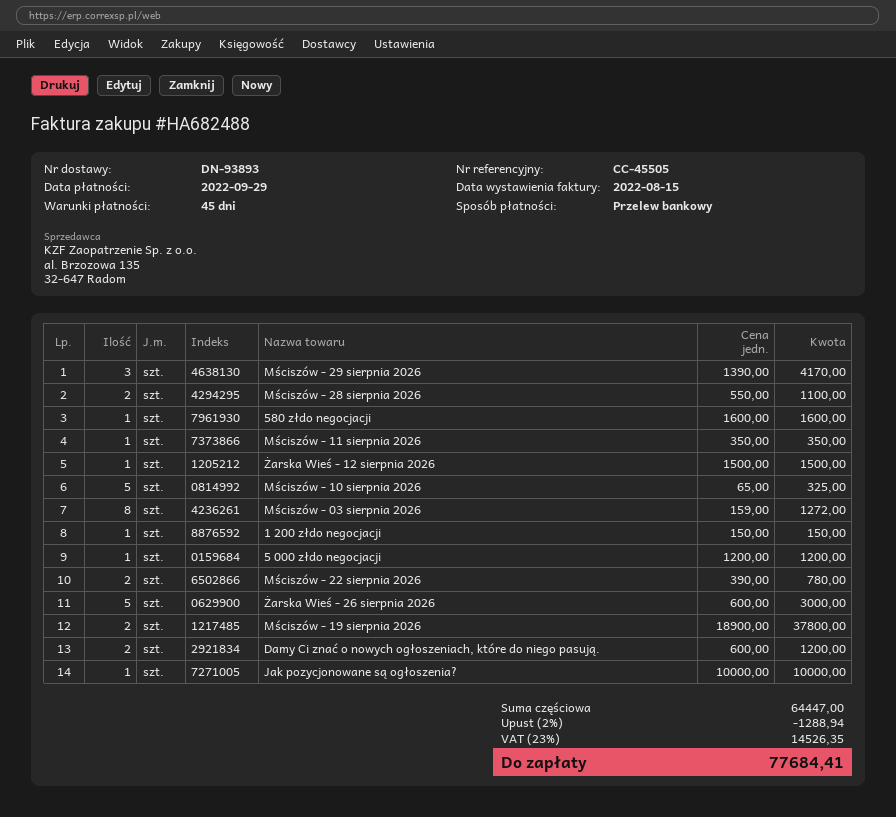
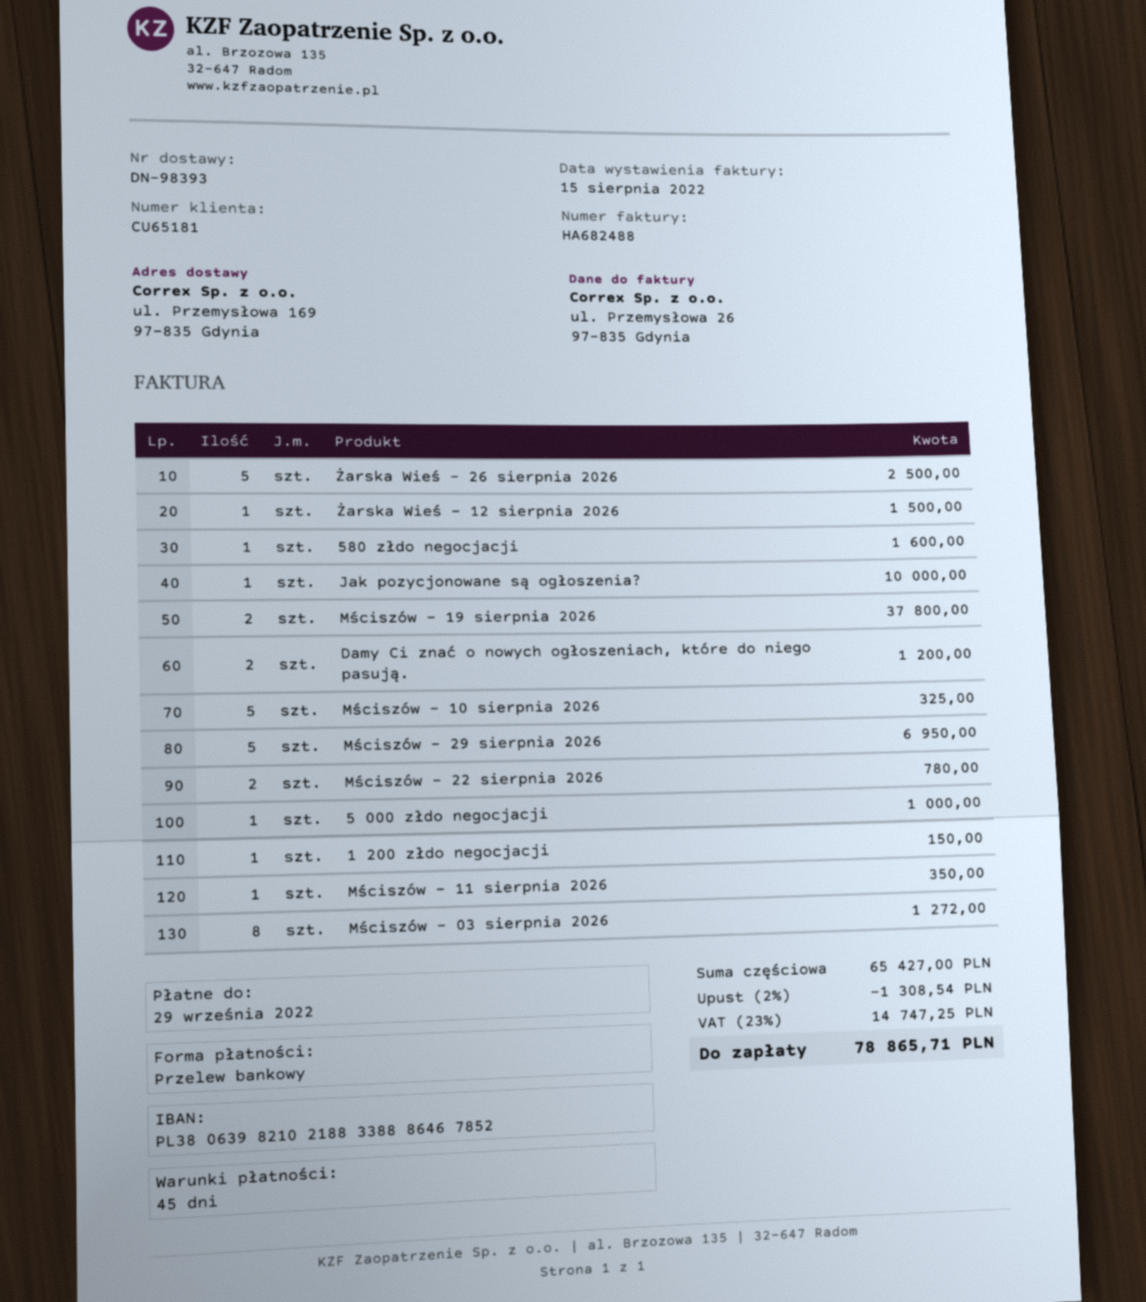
delivery note number: DN-93893 -> DN-98393
Mściszów - 29 sierpnia 2026: 3 for 4170.00 -> 5 for 6950.00
Mściszów - 28 sierpnia 2026: 2 for 1100.00 -> none
5 000 złdo negocjacji: 1 for 1200.00 -> 1 for 1000.00
Żarska Wieś - 26 sierpnia 2026: 5 for 3000.00 -> 5 for 2500.00
subtotal: 64447.00 -> 65427.00
discount: 2% = 1288.94 -> 2% = 1308.54
tax: 23% = 14526.35 -> 23% = 14747.25
total: 77684.41 -> 78865.71

